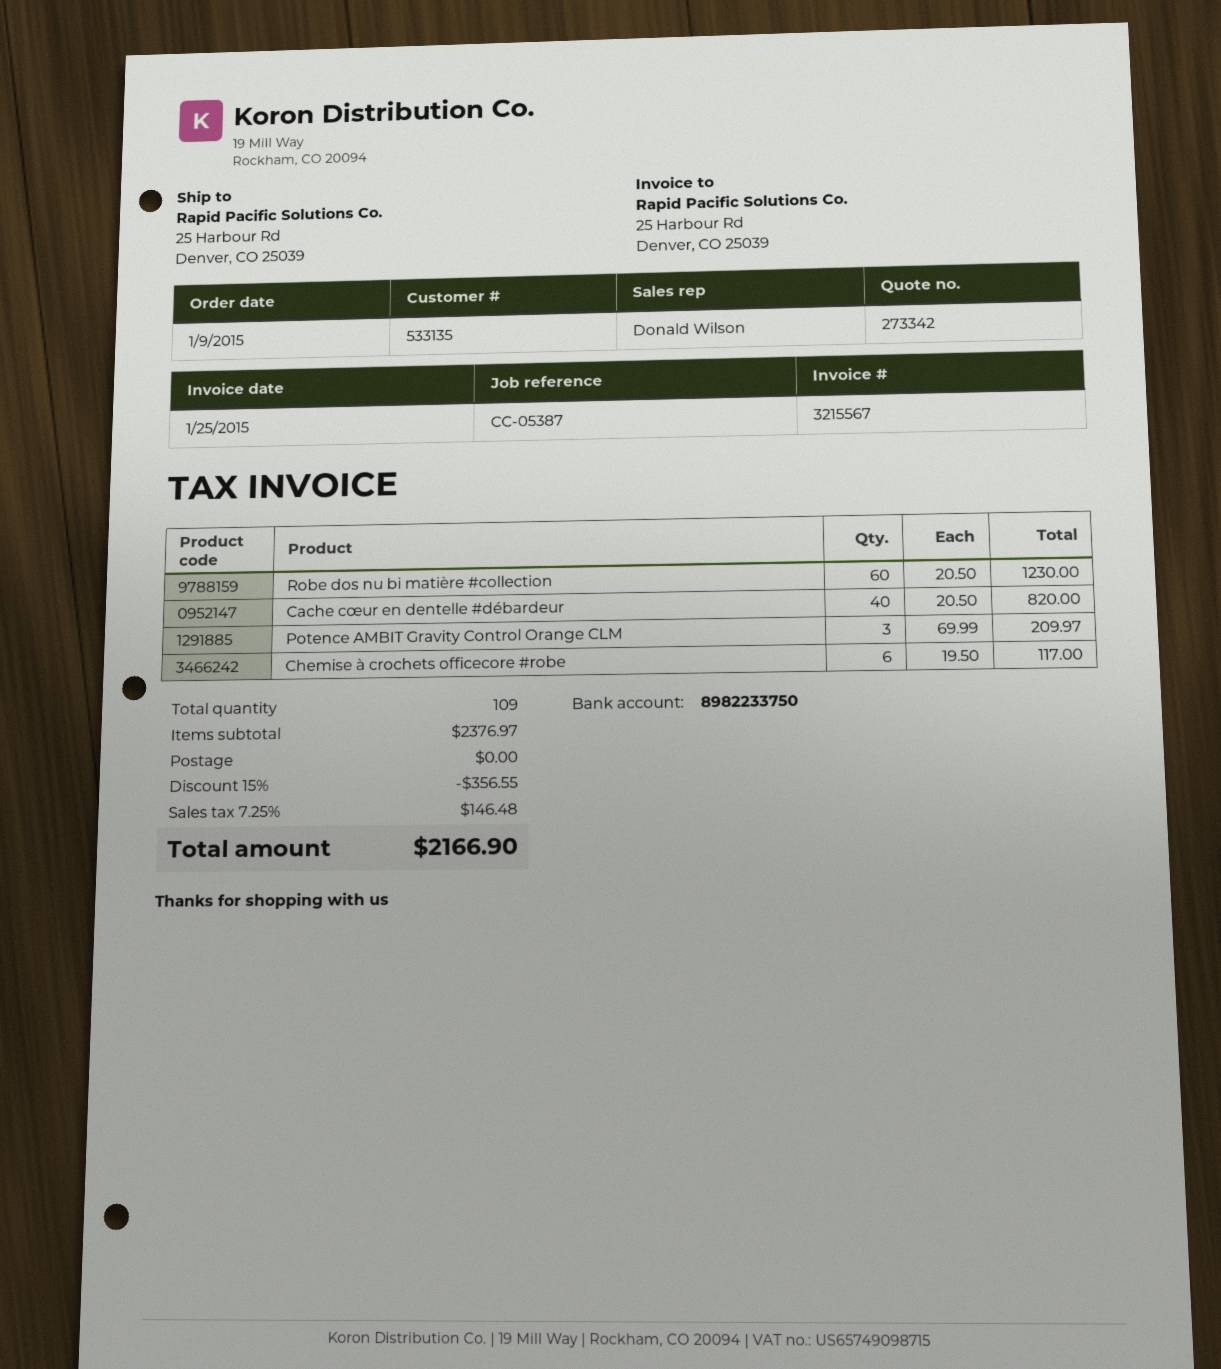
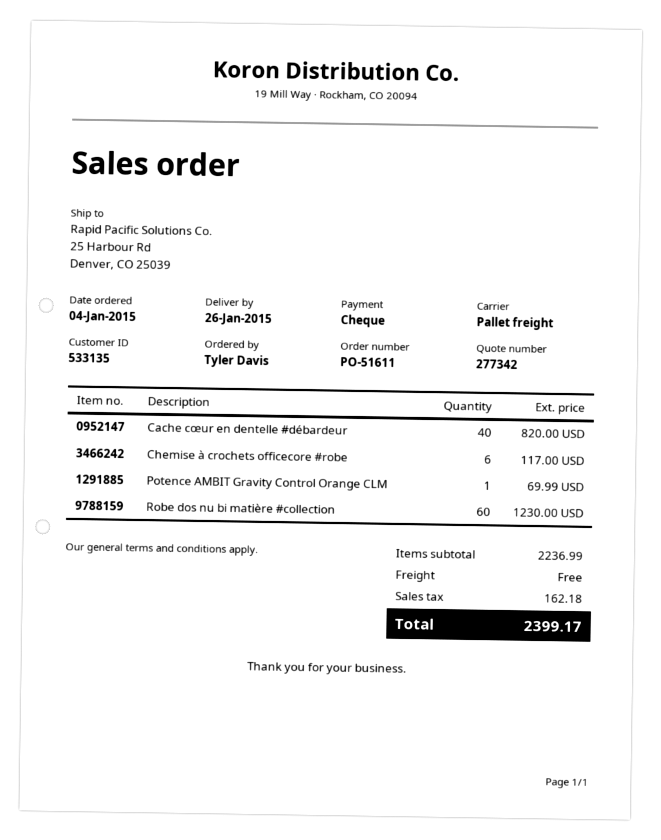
quote number: 273342 -> 277342
order date: 2015-01-09 -> 2015-01-04
Potence AMBIT Gravity Control Orange CLM: 3 for 209.97 -> 1 for 69.99
subtotal: 2376.97 -> 2236.99
discount: 15% = 356.55 -> none
tax: 146.48 -> 162.18
total: 2166.90 -> 2399.17

